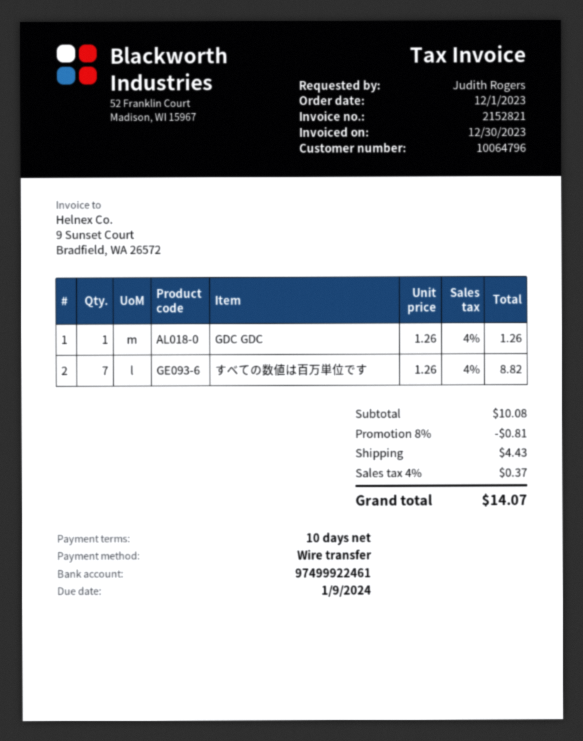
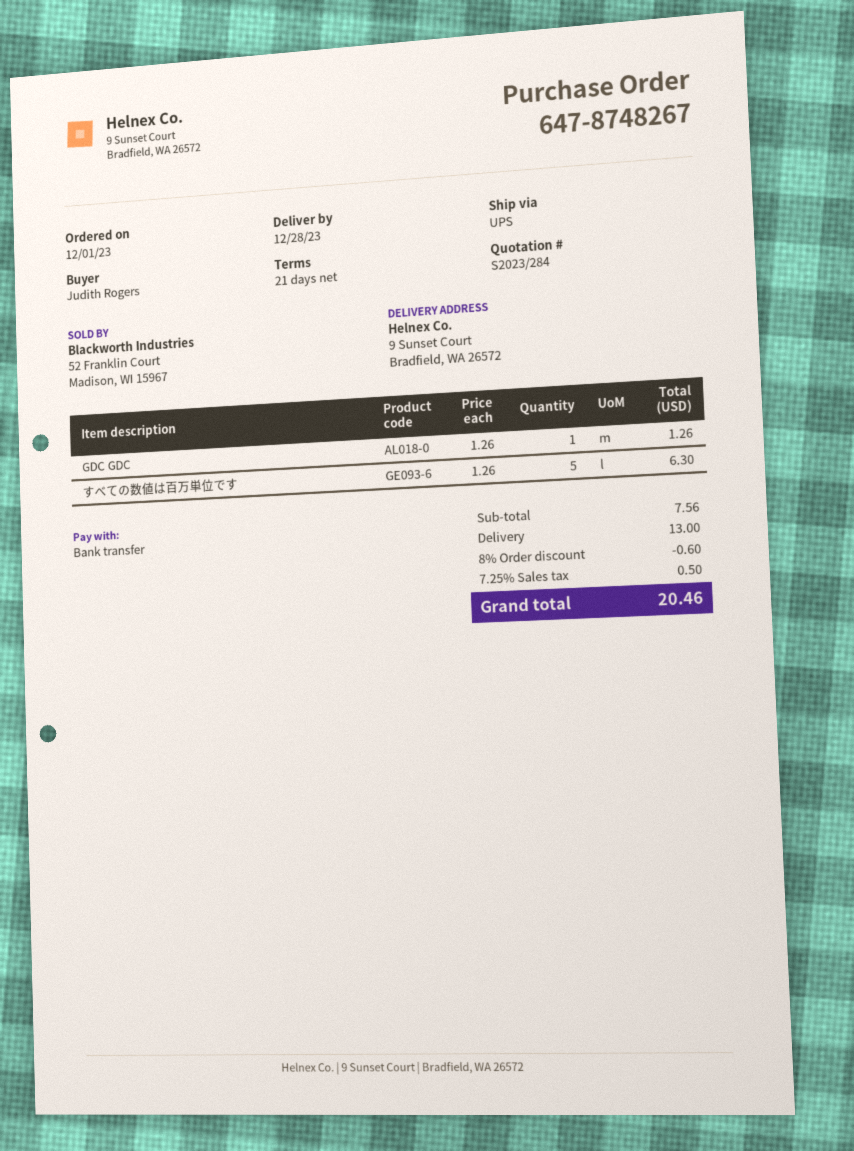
payment terms: 10 days -> 21 days
すべての数値は百万単位です: 7 x 1.26 = 8.82 -> 5 x 1.26 = 6.30
subtotal: 10.08 -> 7.56
discount: 8% = 0.81 -> 8% = 0.60
shipping: 4.43 -> 13.00
tax: 4% = 0.37 -> 7.25% = 0.50
total: 14.07 -> 20.46

